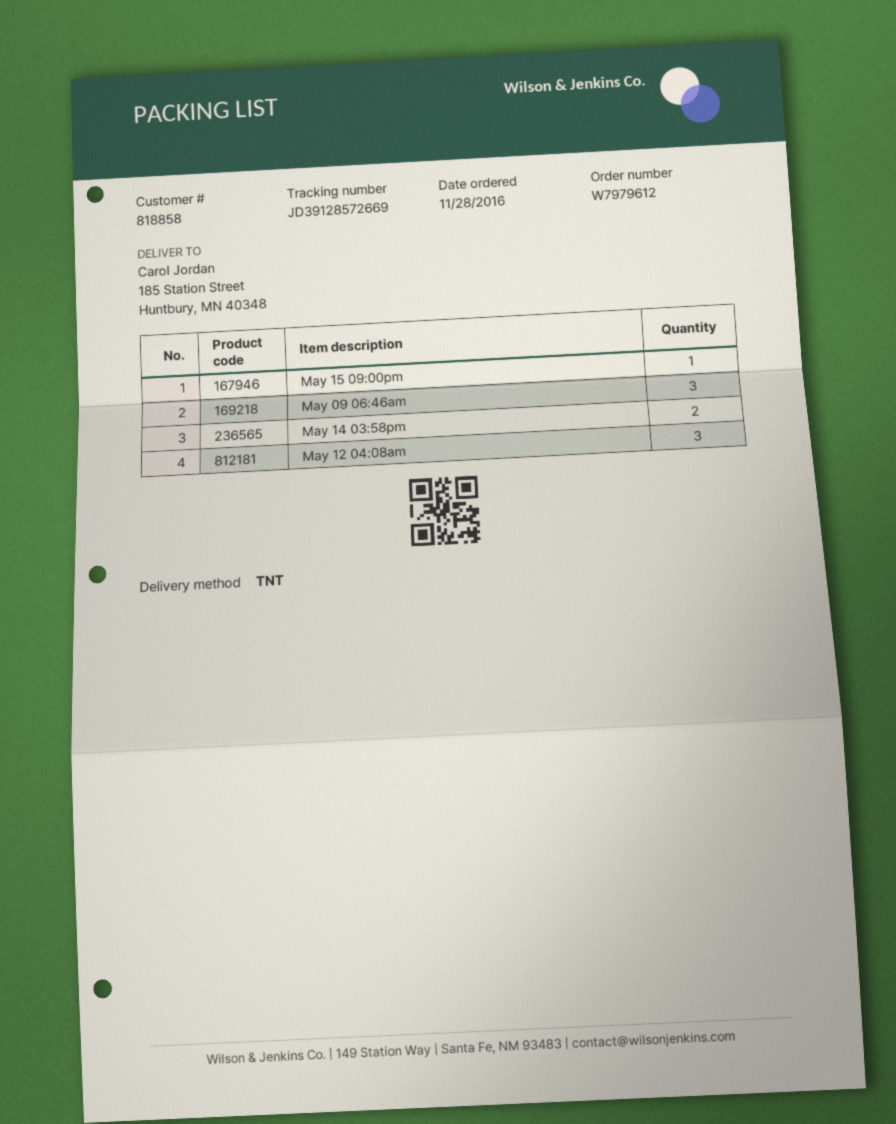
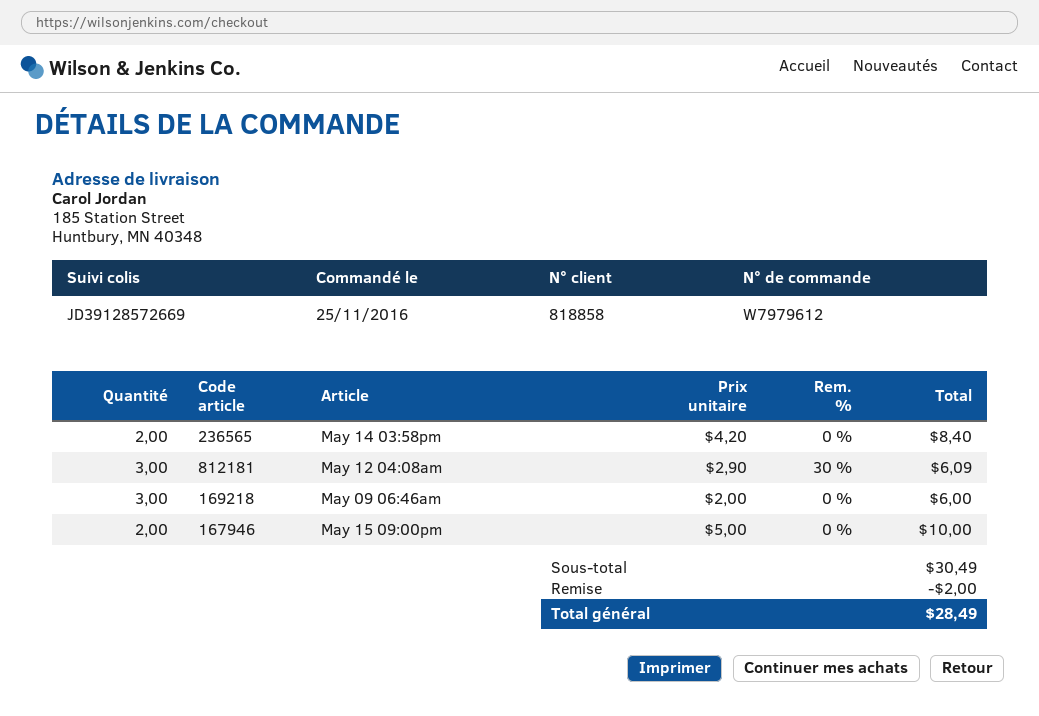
order date: 2016-11-28 -> 2016-11-25
May 15 09:00pm: 1 -> 2

